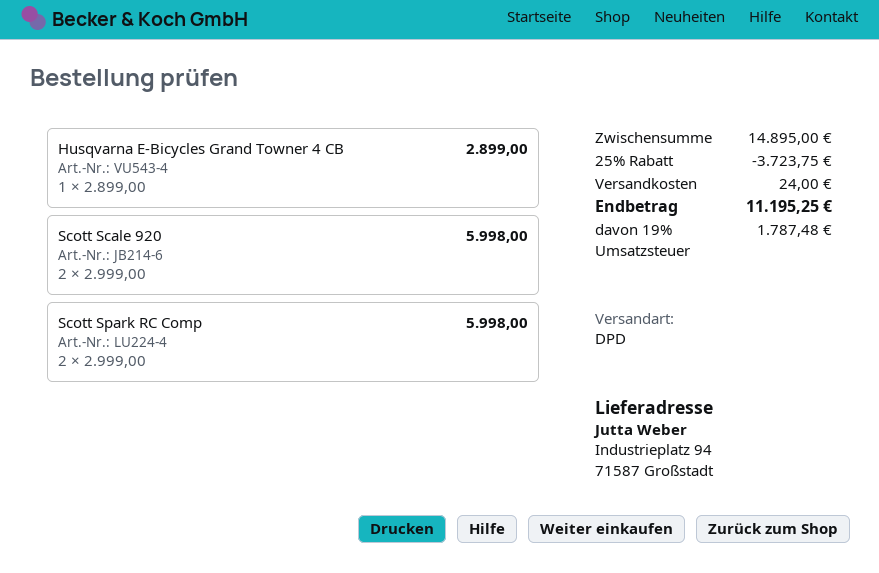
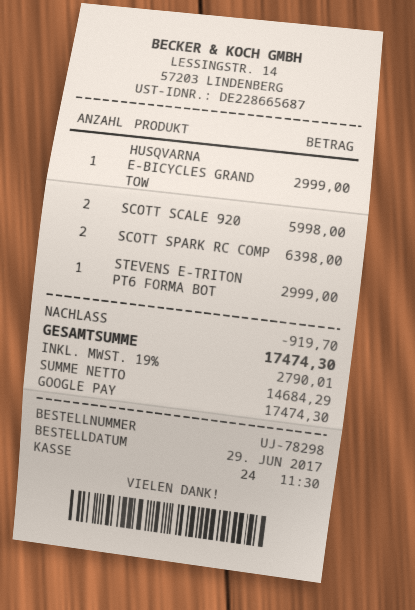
Husqvarna E-Bicycles Grand Towner 4 CB: 1 for 2899.00 -> 1 for 2999.00
Scott Spark RC Comp: 2 for 5998.00 -> 2 for 6398.00
STEVENS E-TRITON PT6 FORMA BOT: none -> 1 for 2999.00
discount: 3723.75 -> 919.70
shipping: 24.00 -> none
tax: 19% = 1787.48 -> 19% = 2790.01
total: 11195.25 -> 17474.30

